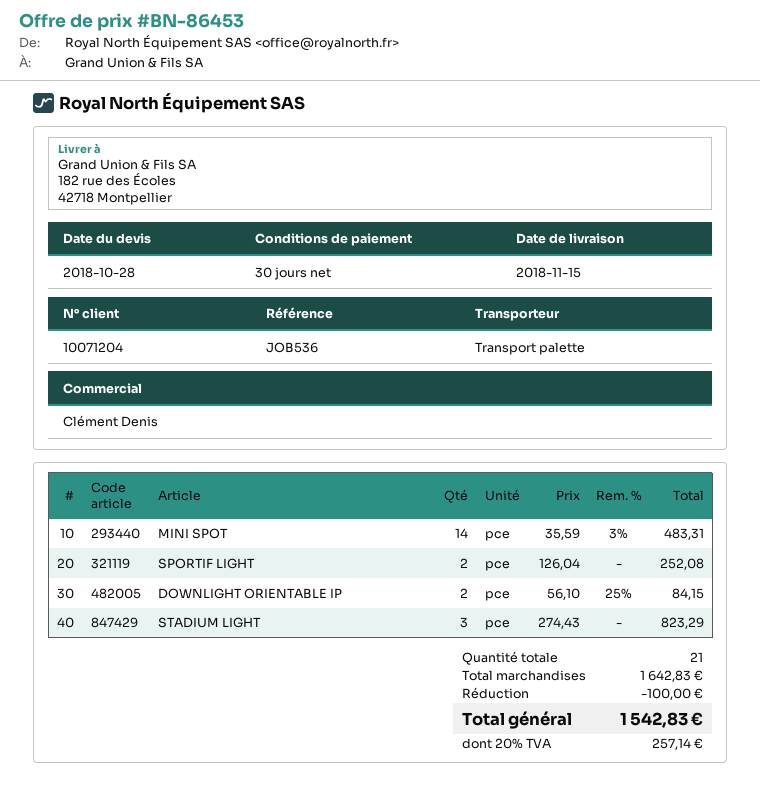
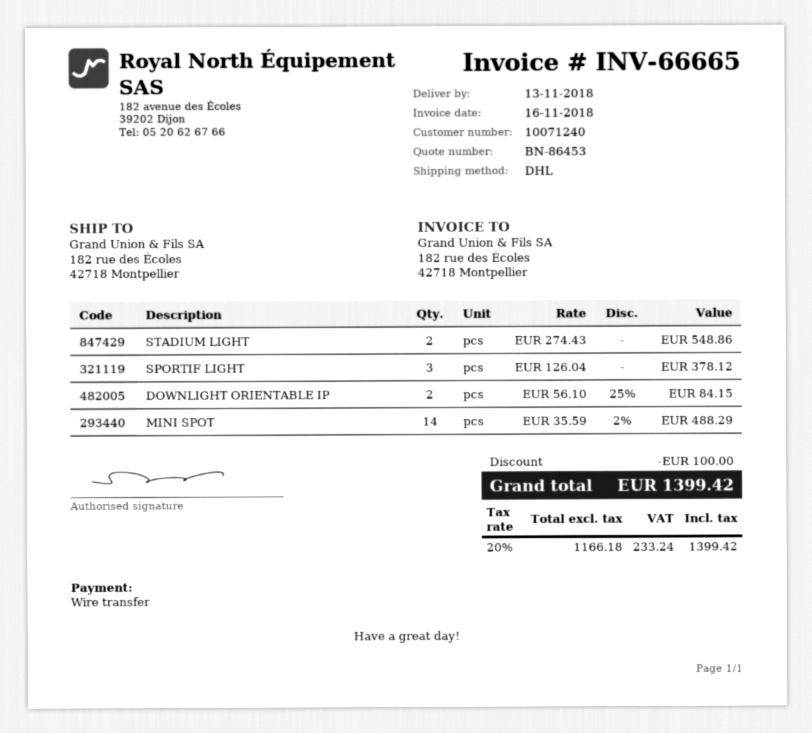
delivery date: 2018-11-15 -> 2018-11-13
customer number: 10071204 -> 10071240
shipping method: pallet freight -> DHL
MINI SPOT: 14 x 35.59 - 3% = 483.31 -> 14 x 35.59 - 2% = 488.29
SPORTIF LIGHT: 2 x 126.04 = 252.08 -> 3 x 126.04 = 378.12
STADIUM LIGHT: 3 x 274.43 = 823.29 -> 2 x 274.43 = 548.86
tax: 20% = 257.14 -> 20% = 233.24
total: 1542.83 -> 1399.42

